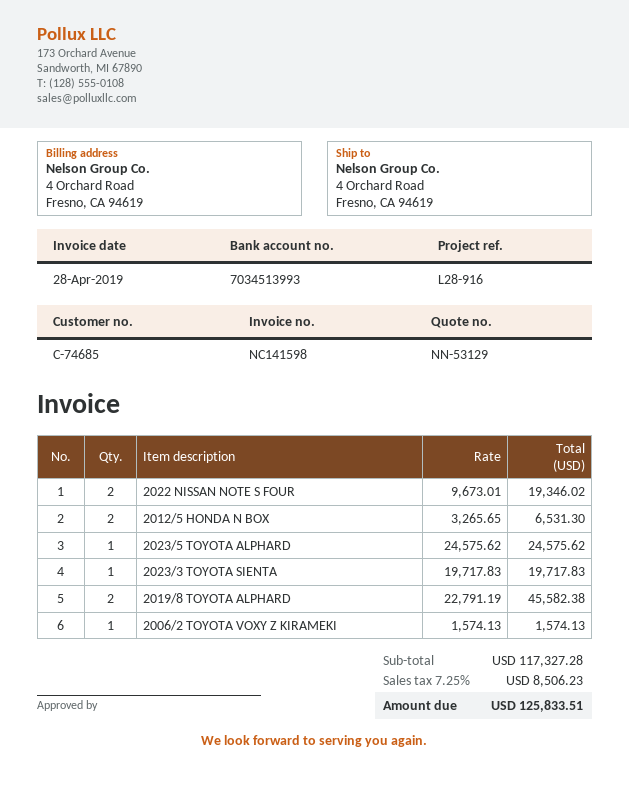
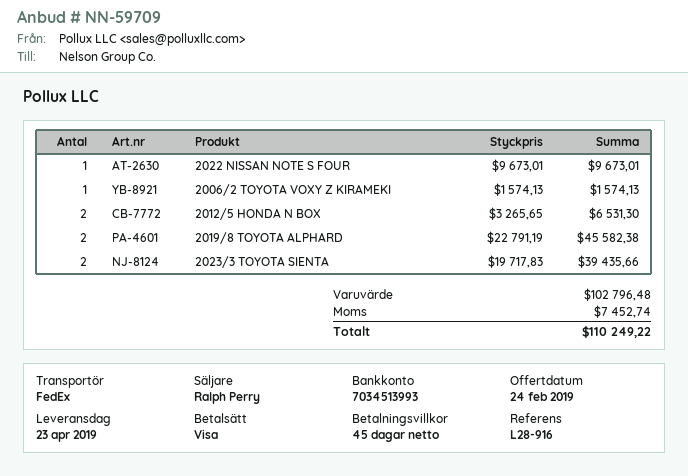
quote number: NN-53129 -> NN-59709
2022 NISSAN NOTE S FOUR: 2 x 9673.01 = 19346.02 -> 1 x 9673.01 = 9673.01
2023/5 TOYOTA ALPHARD: 1 x 24575.62 = 24575.62 -> none
2023/3 TOYOTA SIENTA: 1 x 19717.83 = 19717.83 -> 2 x 19717.83 = 39435.66
subtotal: 117327.28 -> 102796.48
tax: 8506.23 -> 7452.74
total: 125833.51 -> 110249.22

